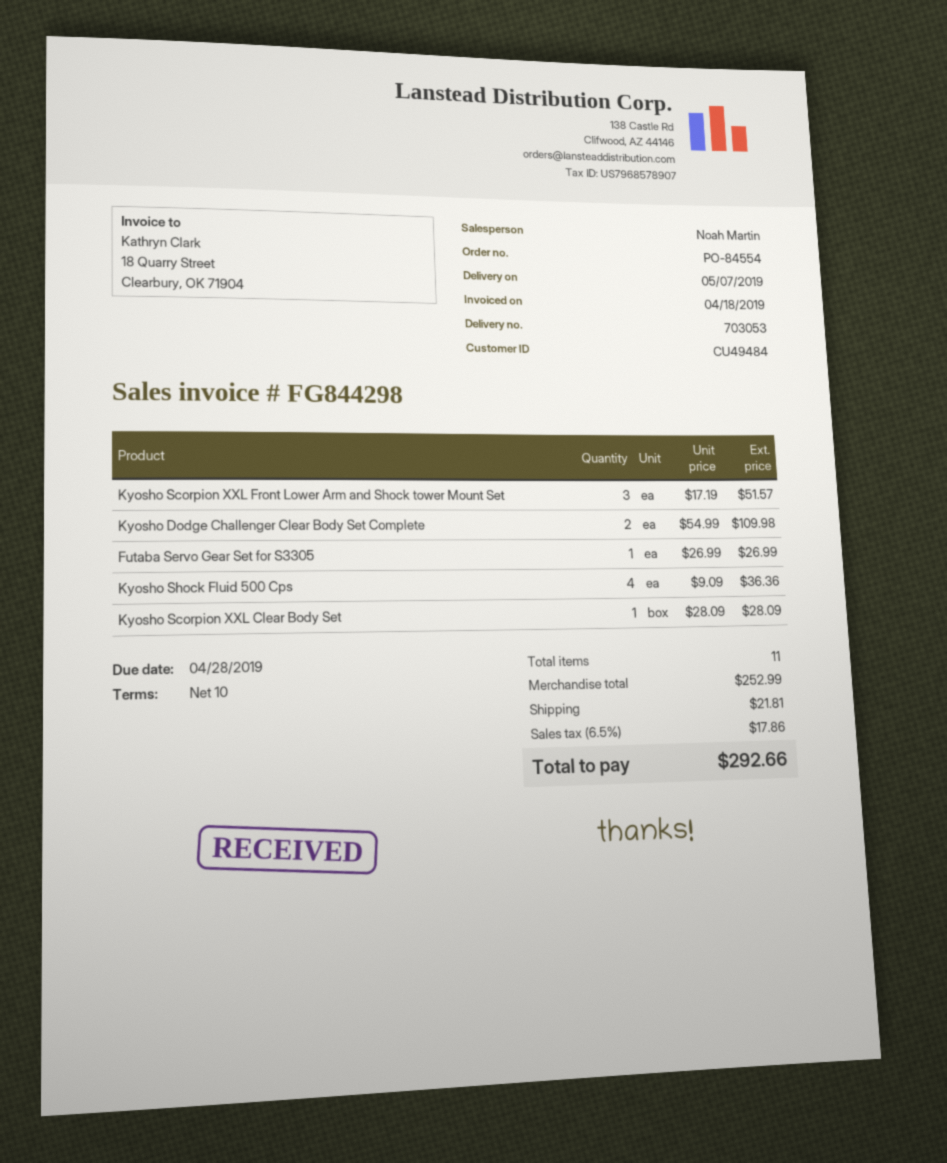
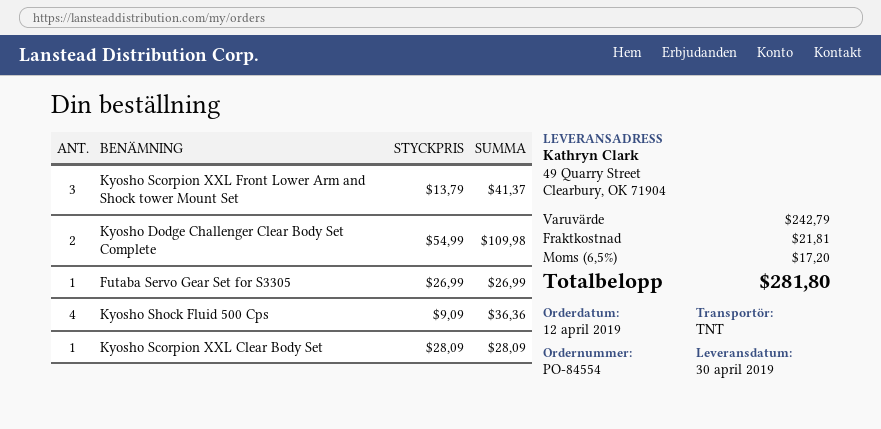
delivery date: 2019-05-07 -> 2019-04-30
Kyosho Scorpion XXL Front Lower Arm and Shock tower Mount Set: 3 x 17.19 = 51.57 -> 3 x 13.79 = 41.37
subtotal: 252.99 -> 242.79
tax: 6.5% = 17.86 -> 6.5% = 17.20
total: 292.66 -> 281.80

